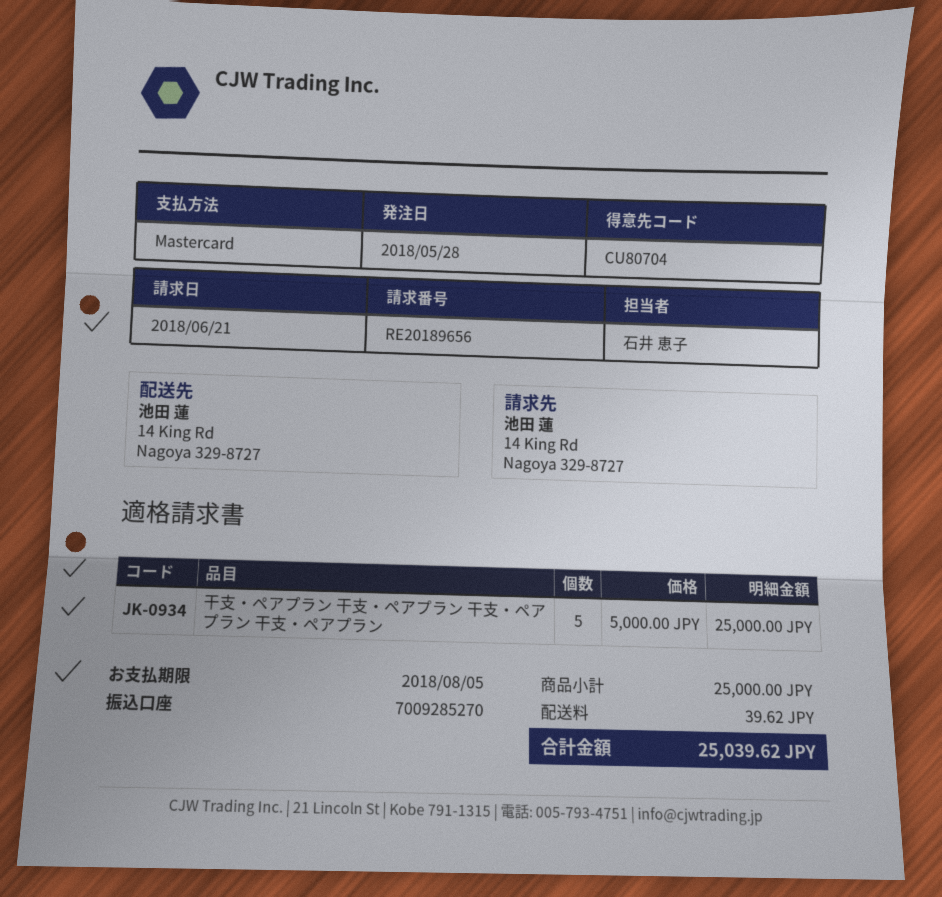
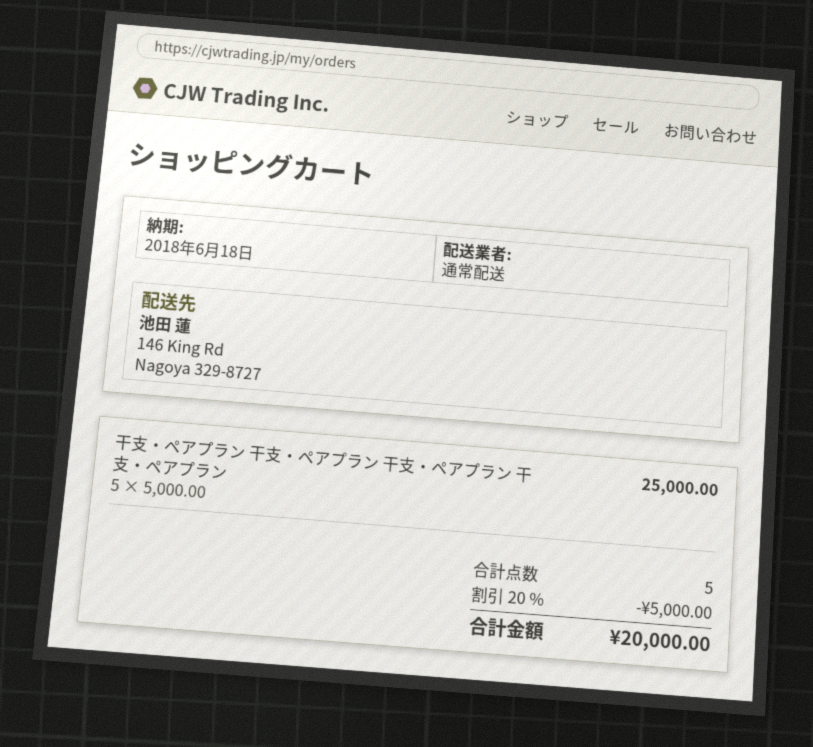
ship to: 14 King Rd, Nagoya 329-8727 -> 146 King Rd, Nagoya 329-8727
discount: none -> 20% = 5000.00
shipping: 39.62 -> none
total: 25039.62 -> 20000.00

